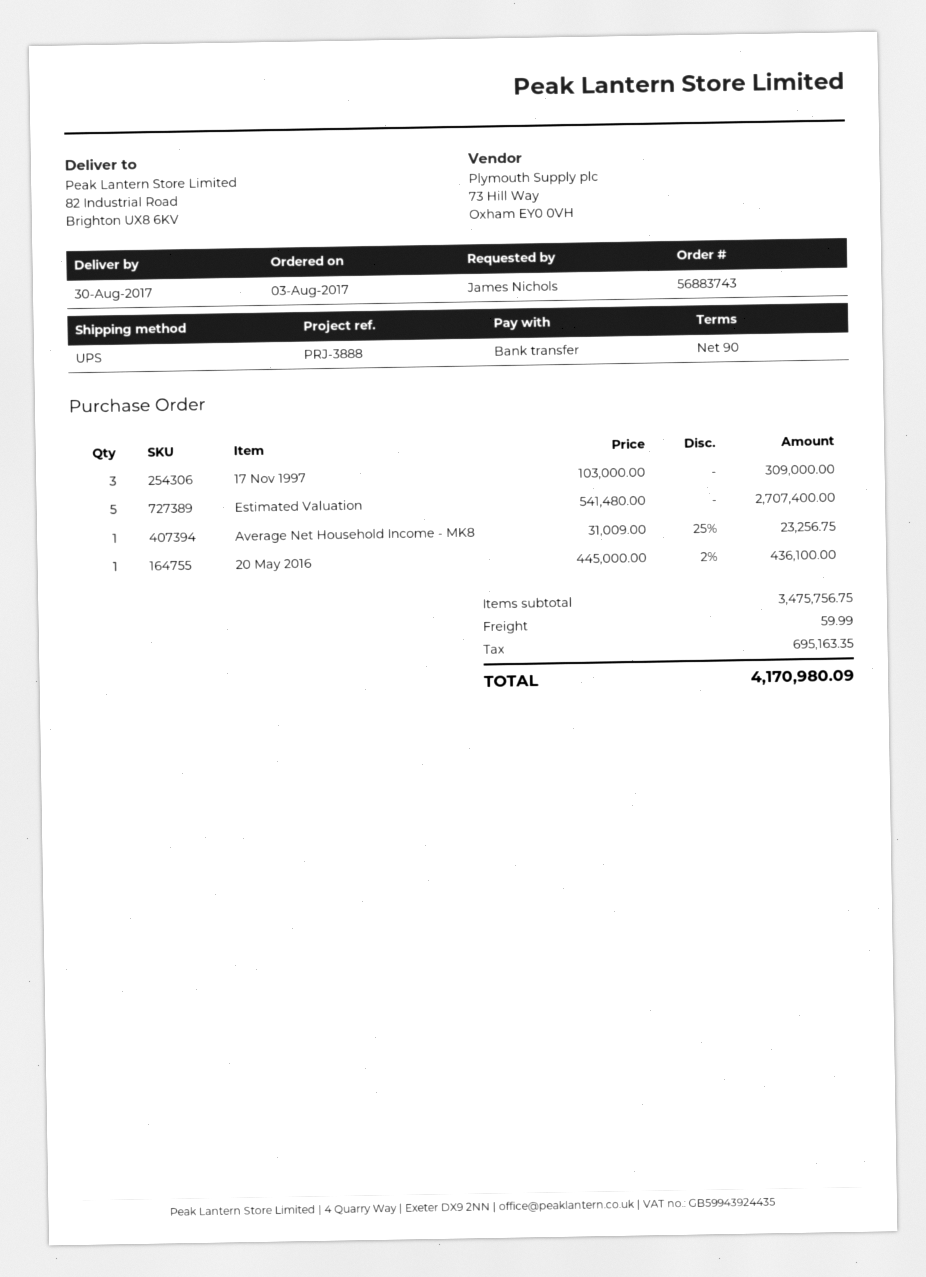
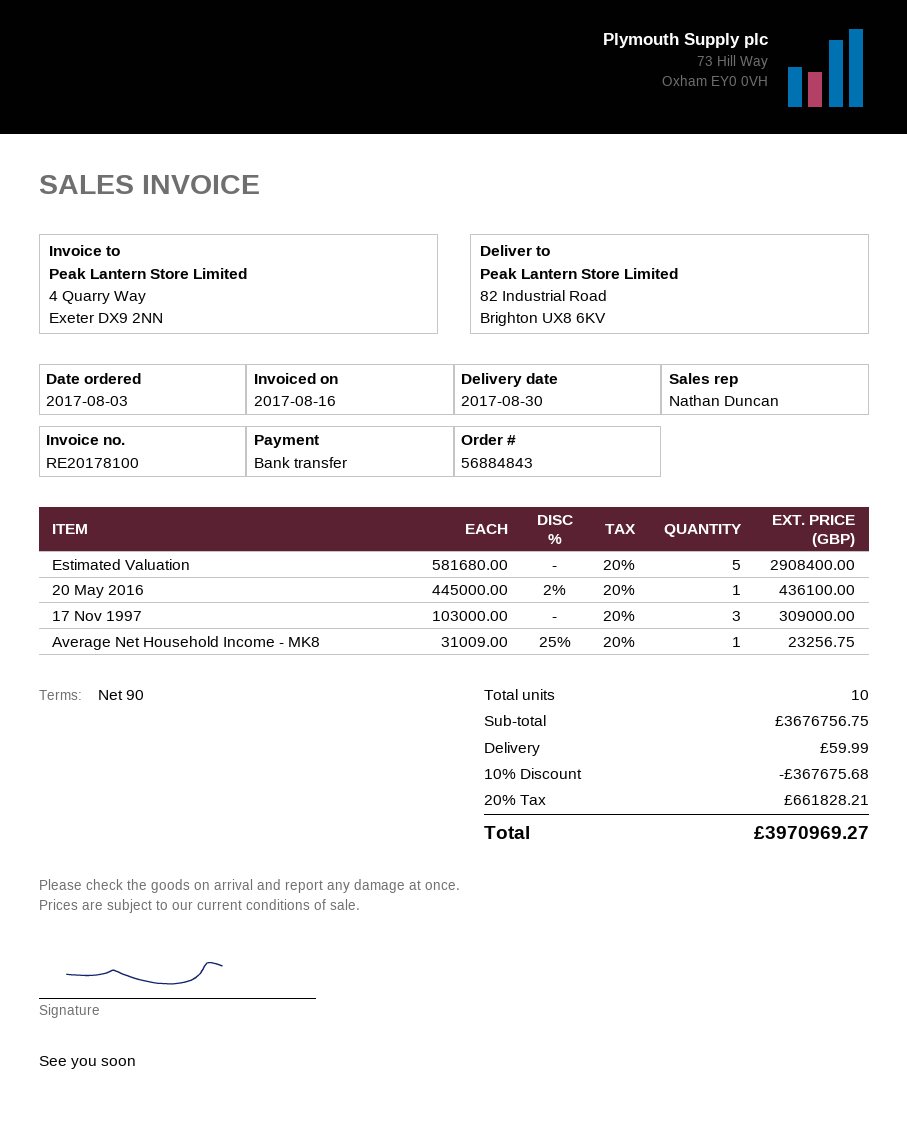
order number: 56883743 -> 56884843
Estimated Valuation: 5 x 541480.00 = 2707400.00 -> 5 x 581680.00 = 2908400.00
subtotal: 3475756.75 -> 3676756.75
discount: none -> 10% = 367675.68
tax: 695163.35 -> 661828.21
total: 4170980.09 -> 3970969.27

